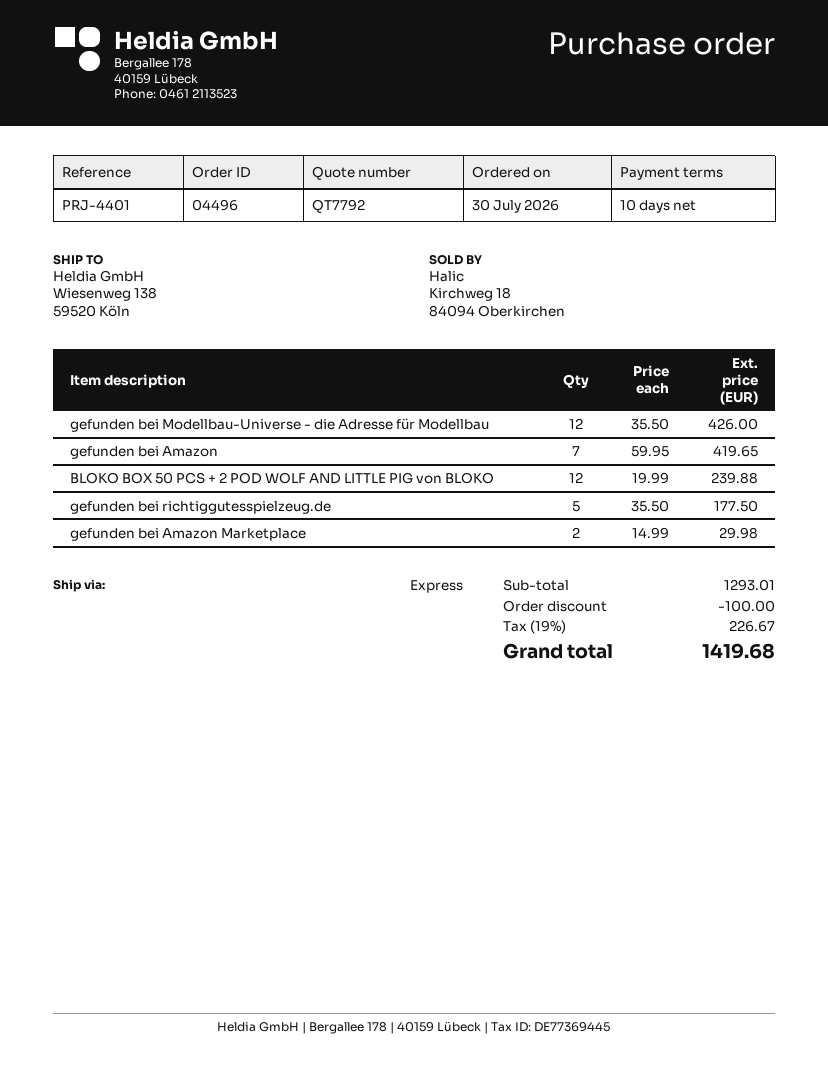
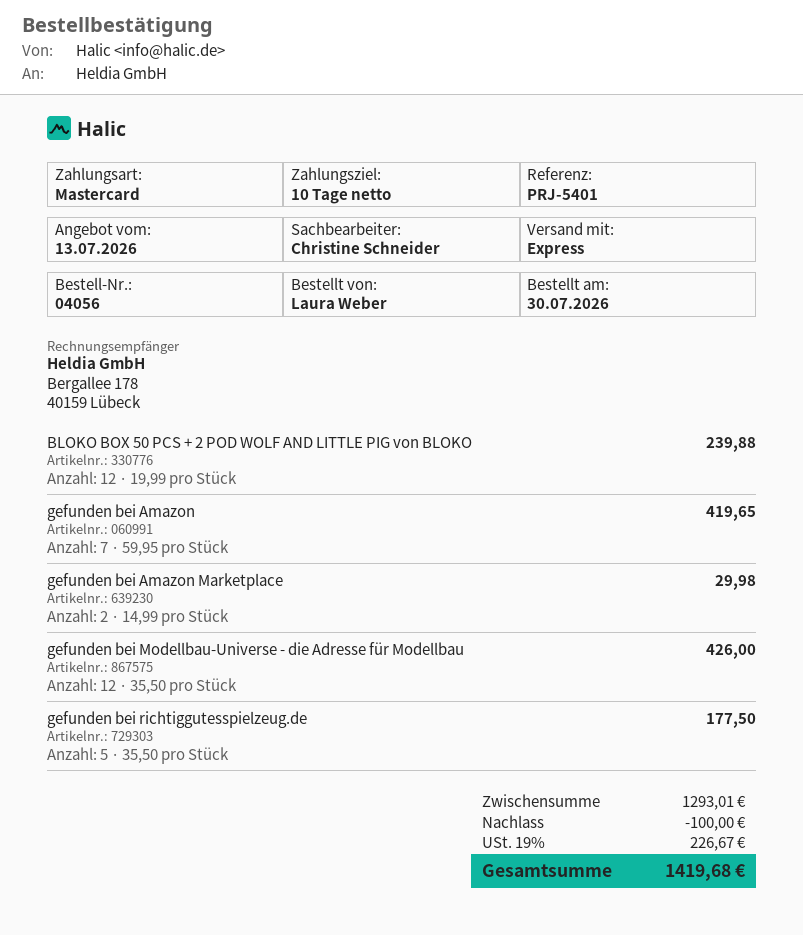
order number: 04496 -> 04056
reference: PRJ-4401 -> PRJ-5401

